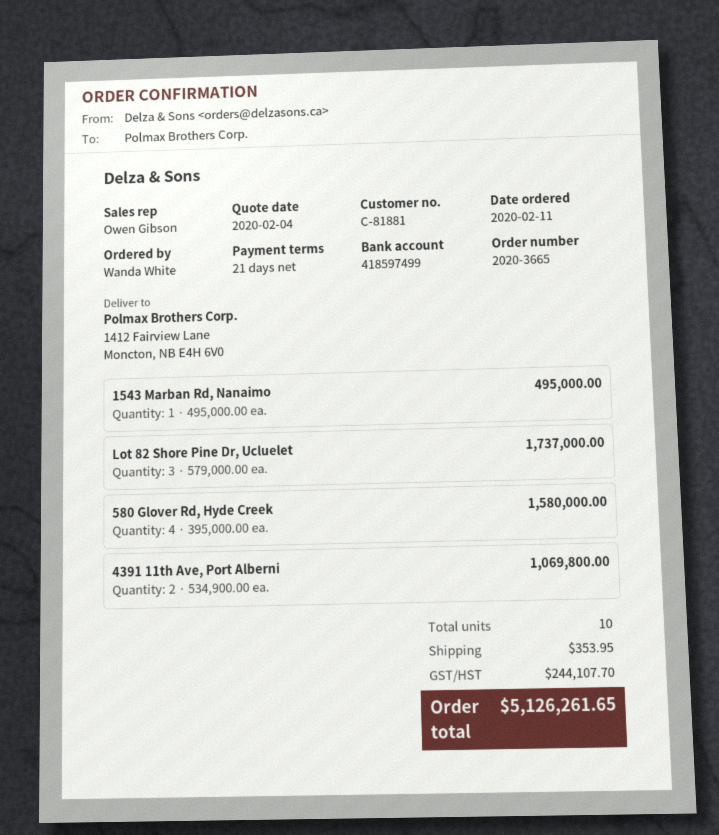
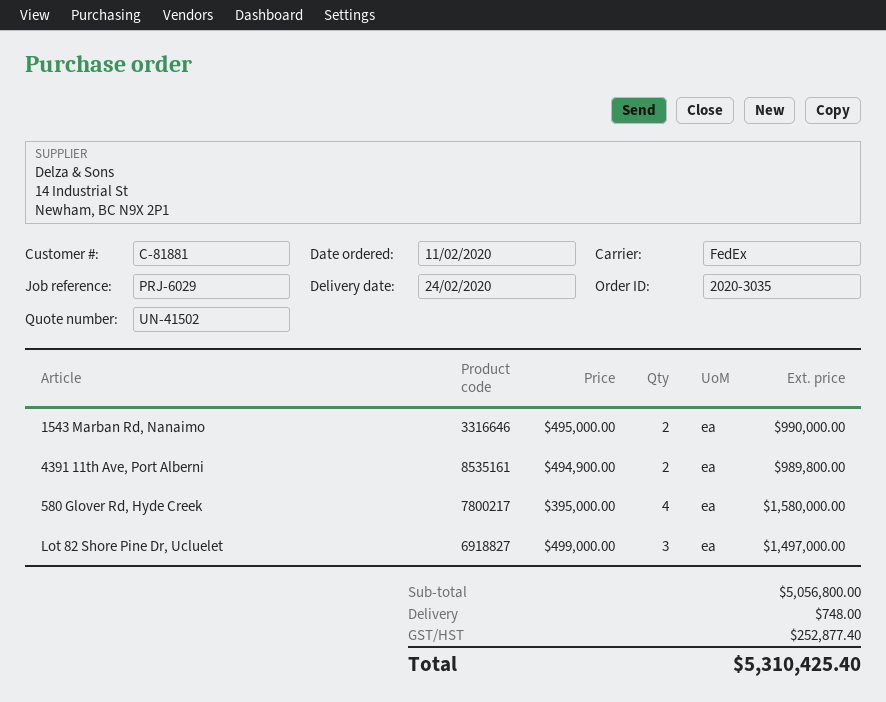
order number: 2020-3665 -> 2020-3035
1543 Marban Rd, Nanaimo: 1 x 495000.00 = 495000.00 -> 2 x 495000.00 = 990000.00
Lot 82 Shore Pine Dr, Ucluelet: 3 x 579000.00 = 1737000.00 -> 3 x 499000.00 = 1497000.00
4391 11th Ave, Port Alberni: 2 x 534900.00 = 1069800.00 -> 2 x 494900.00 = 989800.00
shipping: 353.95 -> 748.00
tax: 244107.70 -> 252877.40
total: 5126261.65 -> 5310425.40

